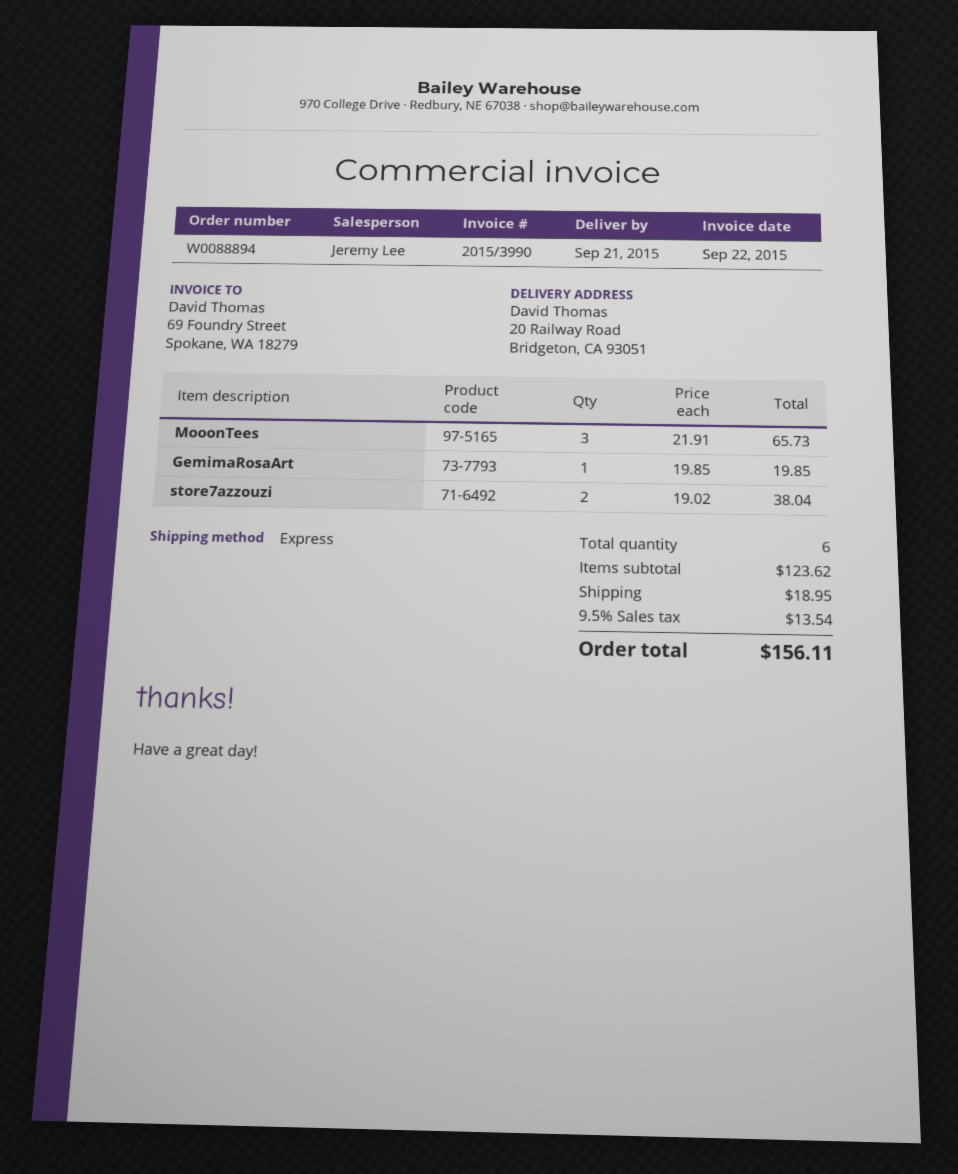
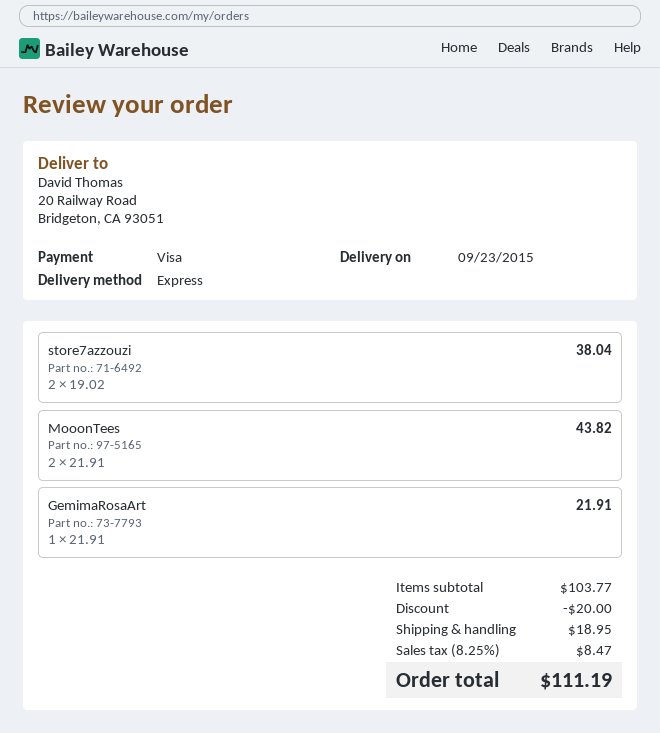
delivery date: 2015-09-21 -> 2015-09-23
MooonTees: 3 x 21.91 = 65.73 -> 2 x 21.91 = 43.82
GemimaRosaArt: 1 x 19.85 = 19.85 -> 1 x 21.91 = 21.91
subtotal: 123.62 -> 103.77
discount: none -> 20.00
tax: 9.5% = 13.54 -> 8.25% = 8.47
total: 156.11 -> 111.19

